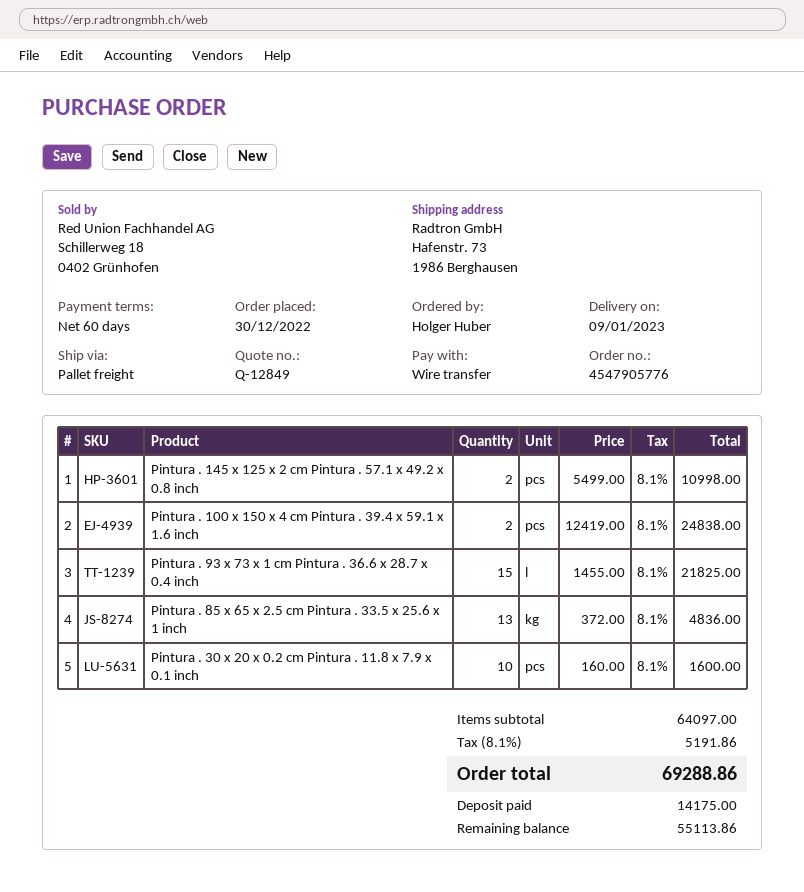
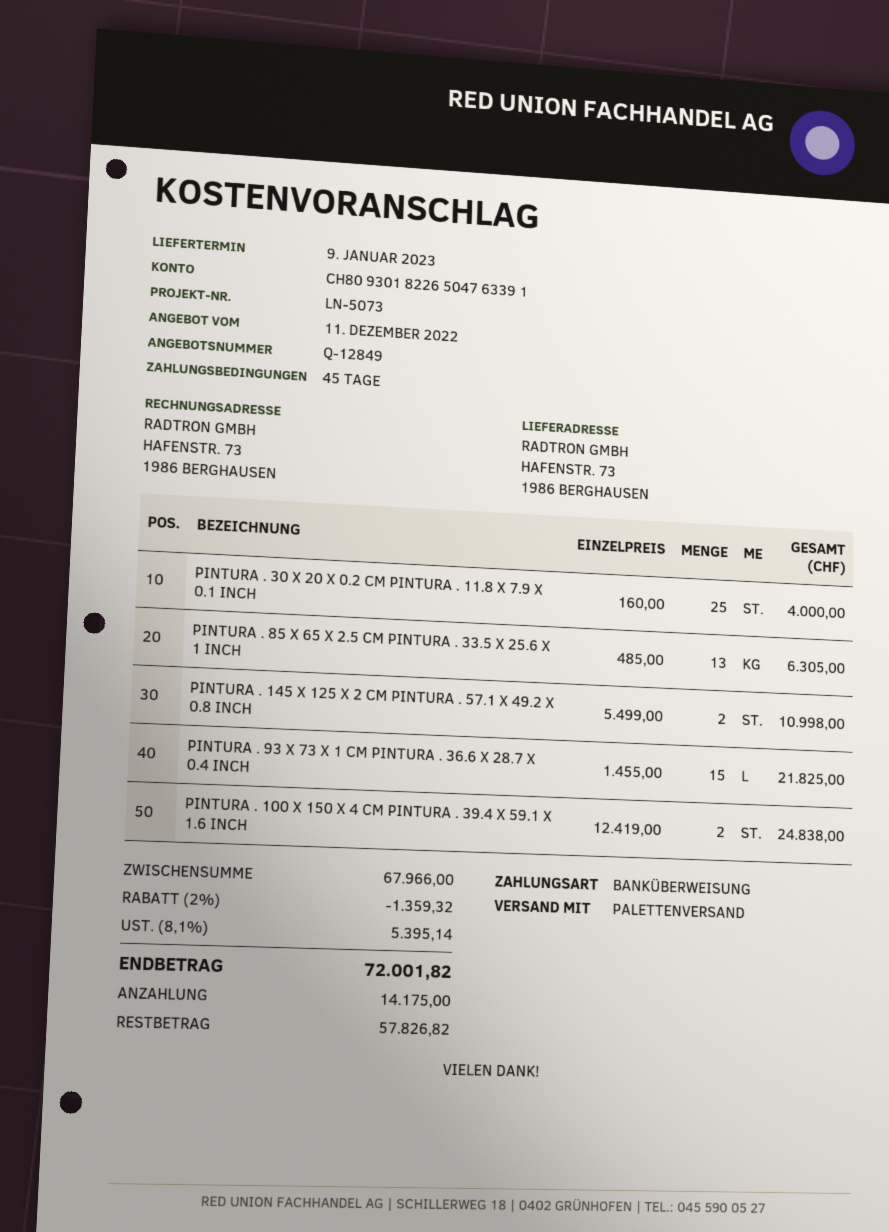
payment terms: 60 days -> 45 days
Pintura . 85 x 65 x 2.5 cm Pintura . 33.5 x 25.6 x 1 inch: 13 x 372.00 = 4836.00 -> 13 x 485.00 = 6305.00
Pintura . 30 x 20 x 0.2 cm Pintura . 11.8 x 7.9 x 0.1 inch: 10 x 160.00 = 1600.00 -> 25 x 160.00 = 4000.00
subtotal: 64097.00 -> 67966.00
discount: none -> 2% = 1359.32
tax: 8.1% = 5191.86 -> 8.1% = 5395.14
total: 69288.86 -> 72001.82
balance: 55113.86 -> 57826.82

